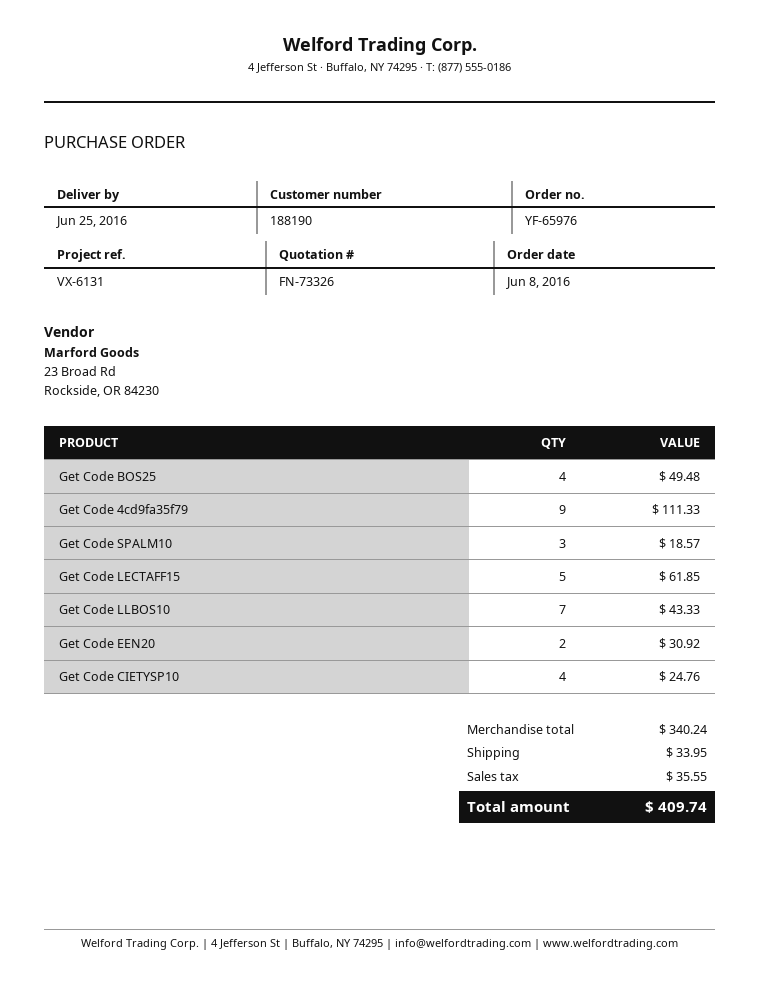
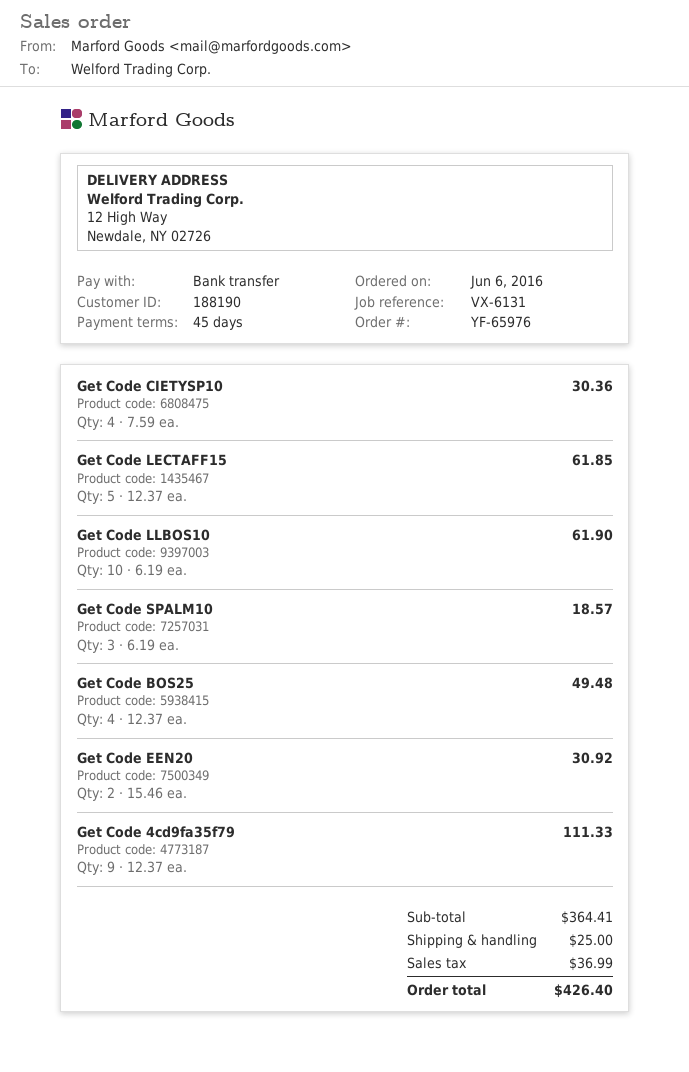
order date: 2016-06-08 -> 2016-06-06
Get Code LLBOS10: 7 for 43.33 -> 10 for 61.90
Get Code CIETYSP10: 4 for 24.76 -> 4 for 30.36
subtotal: 340.24 -> 364.41
shipping: 33.95 -> 25.00
tax: 35.55 -> 36.99
total: 409.74 -> 426.40

